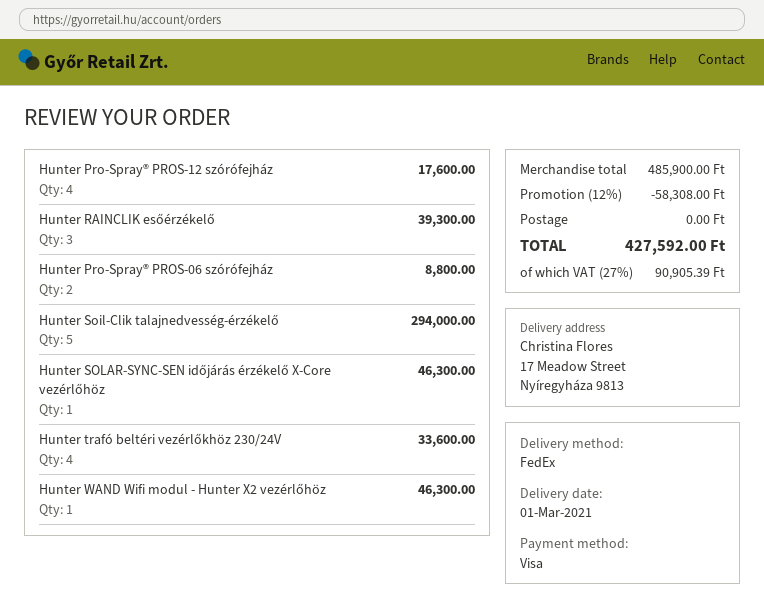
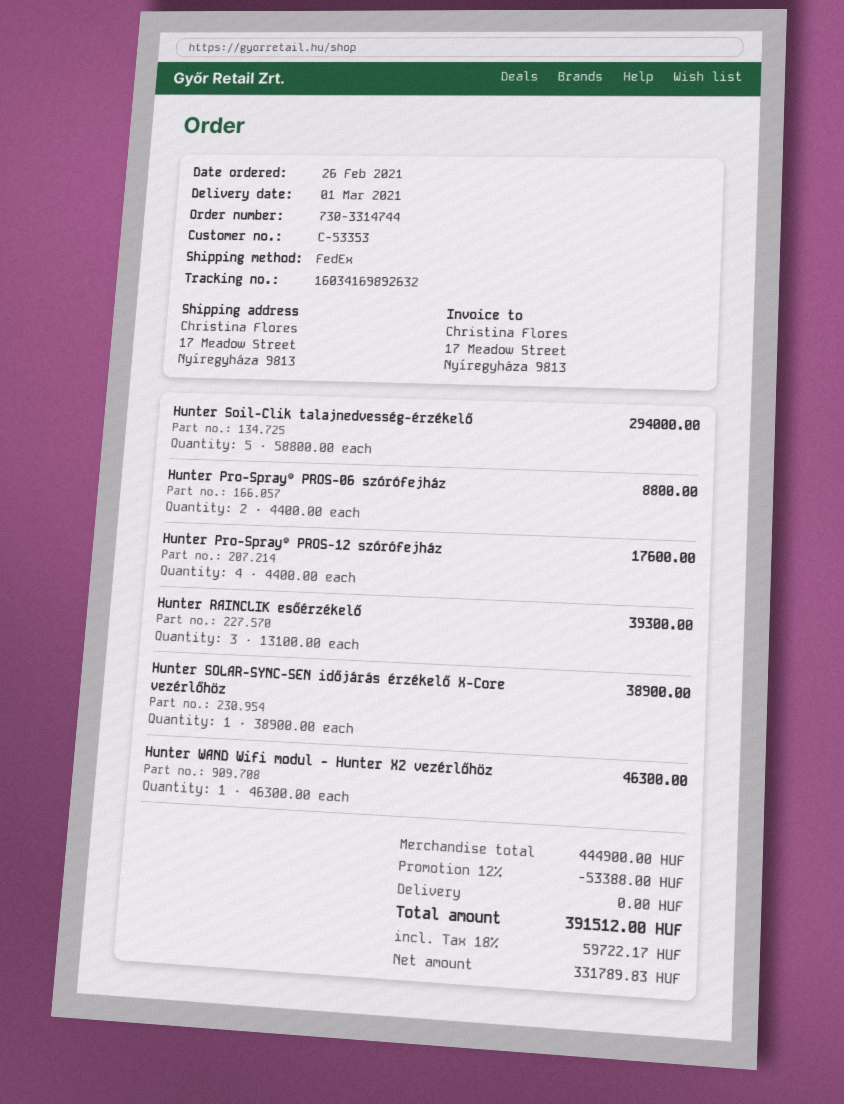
Hunter SOLAR-SYNC-SEN időjárás érzékelő X-Core vezérlőhöz: 1 for 46300.00 -> 1 for 38900.00
Hunter trafó beltéri vezérlőkhöz 230/24V: 4 for 33600.00 -> none
subtotal: 485900.00 -> 444900.00
discount: 12% = 58308.00 -> 12% = 53388.00
tax: 27% = 90905.39 -> 18% = 59722.17
total: 427592.00 -> 391512.00

